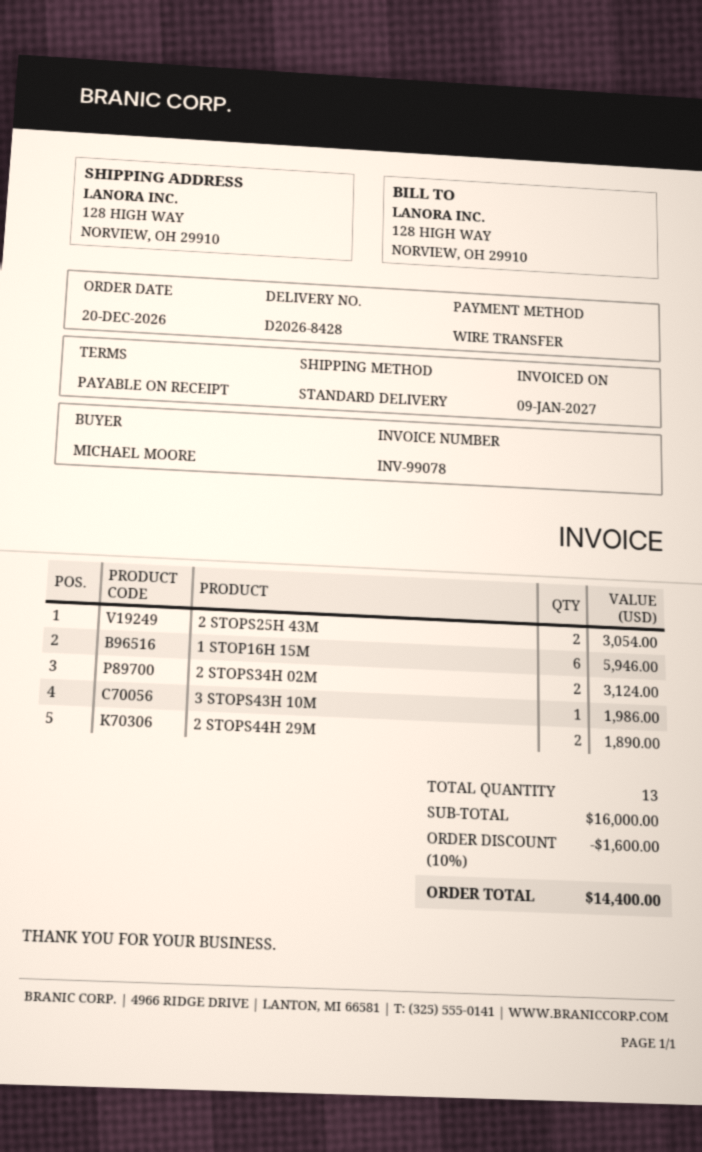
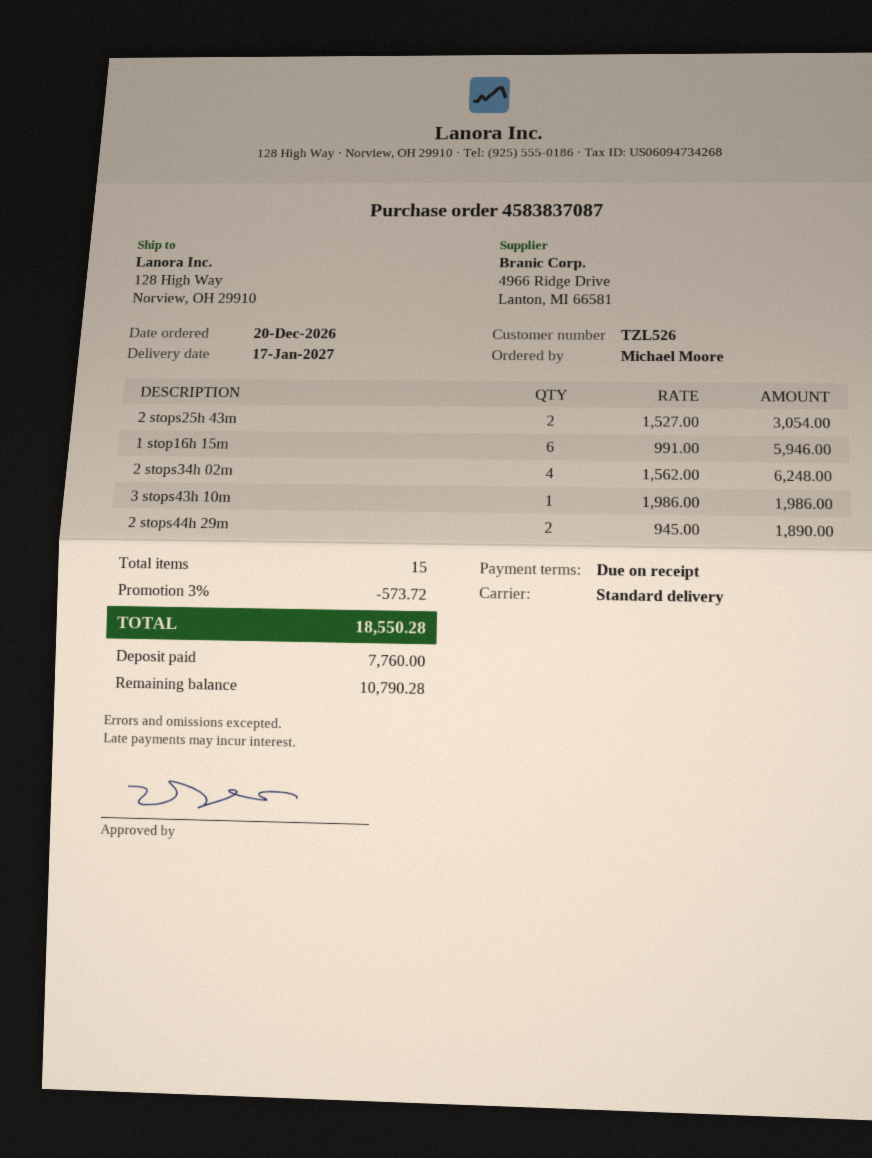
2 STOPS34H 02M: 2 for 3124.00 -> 4 for 6248.00
total quantity: 13 -> 15
discount: 10% = 1600.00 -> 3% = 573.72
total: 14400.00 -> 18550.28

